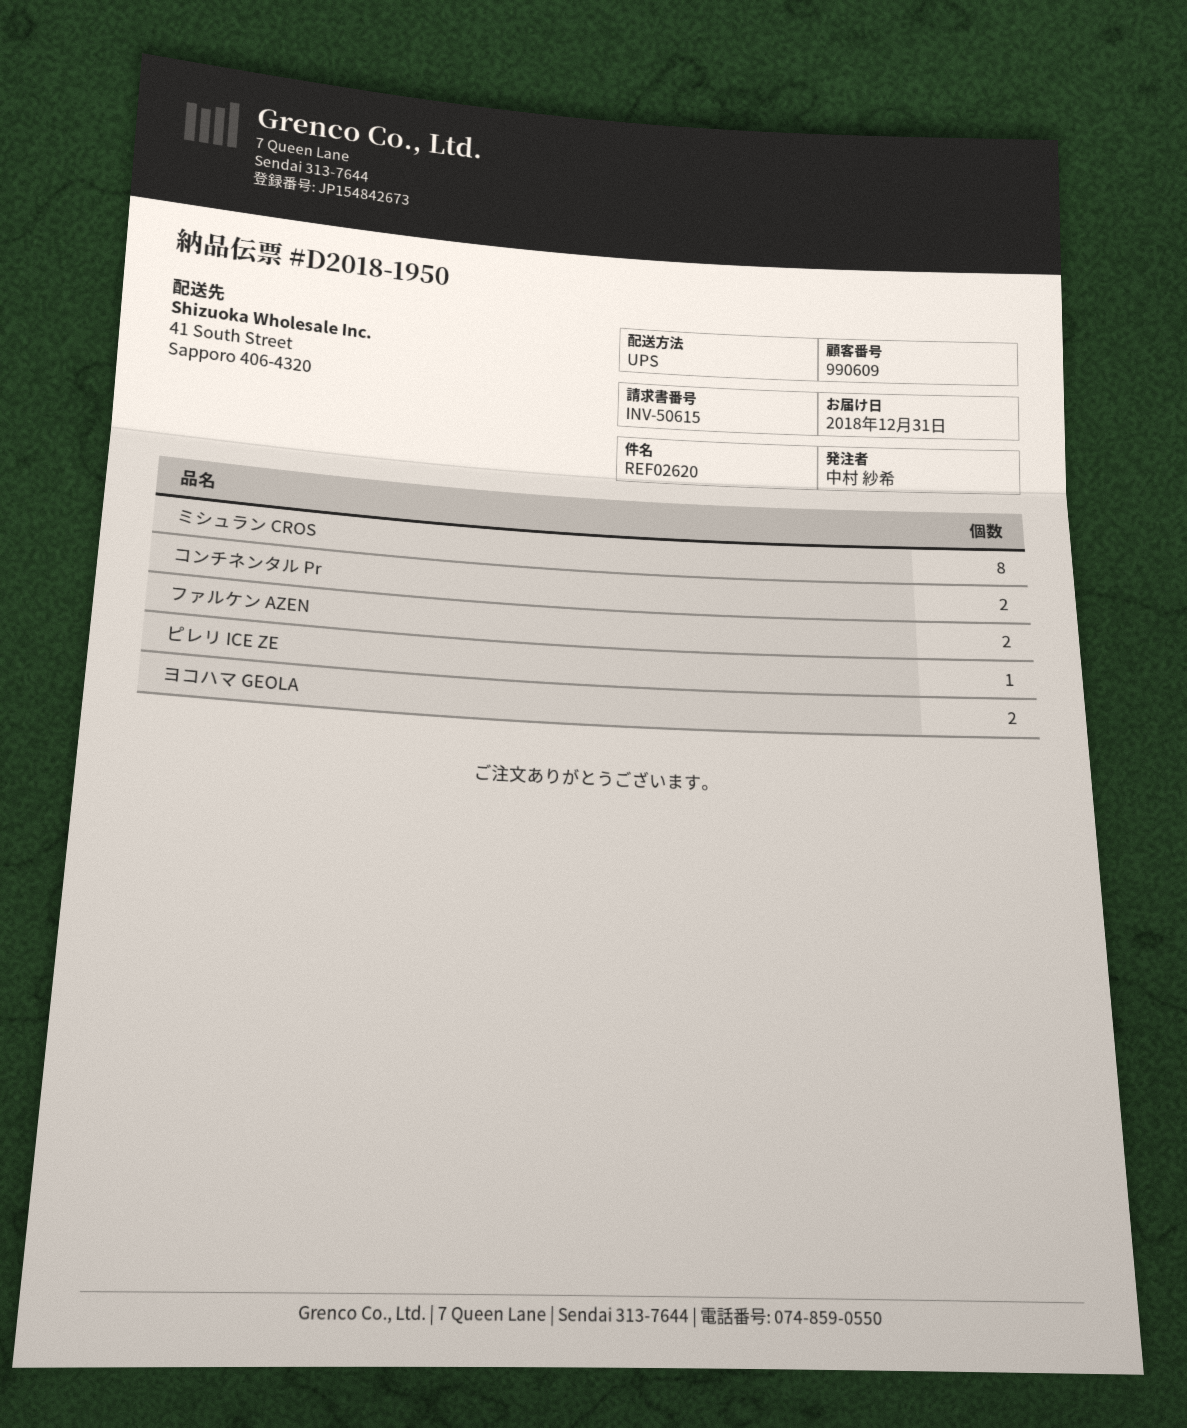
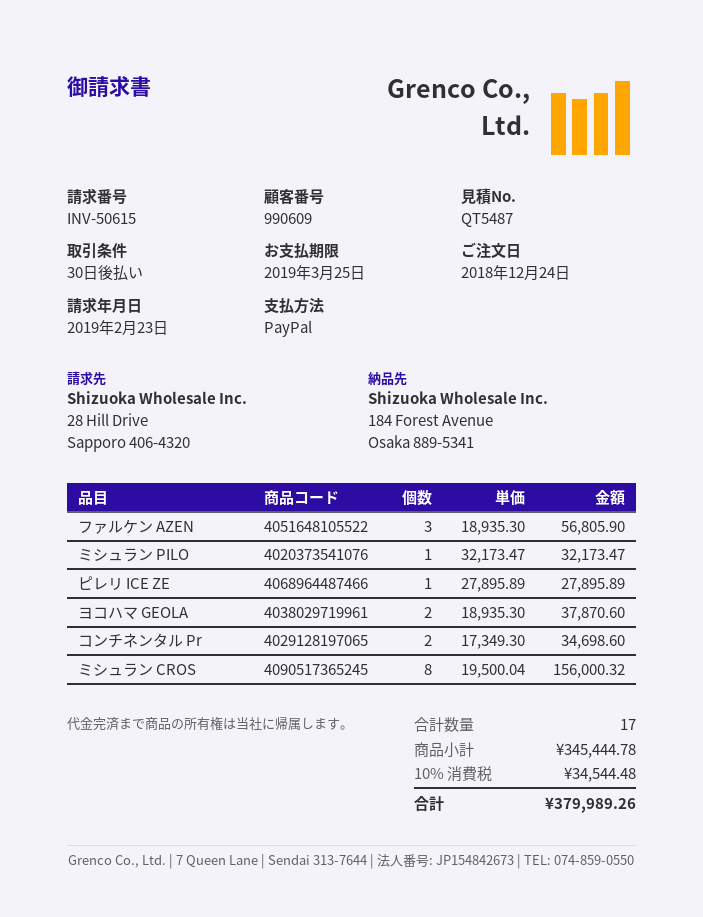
ship to: 41 South Street, Sapporo 406-4320 -> 184 Forest Avenue, Osaka 889-5341
ファルケン AZEN: 2 -> 3
ミシュラン PILO: none -> 1

